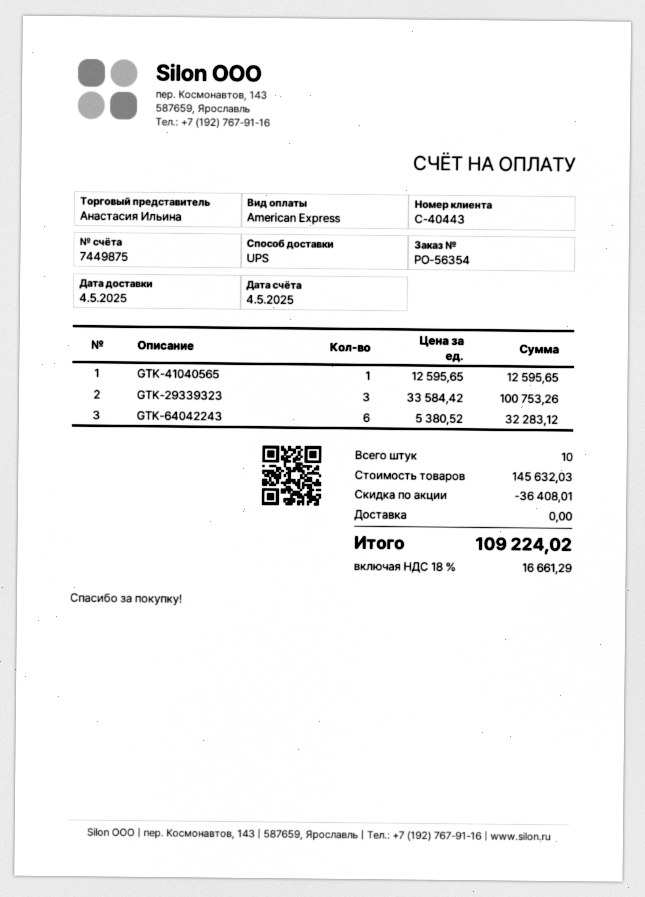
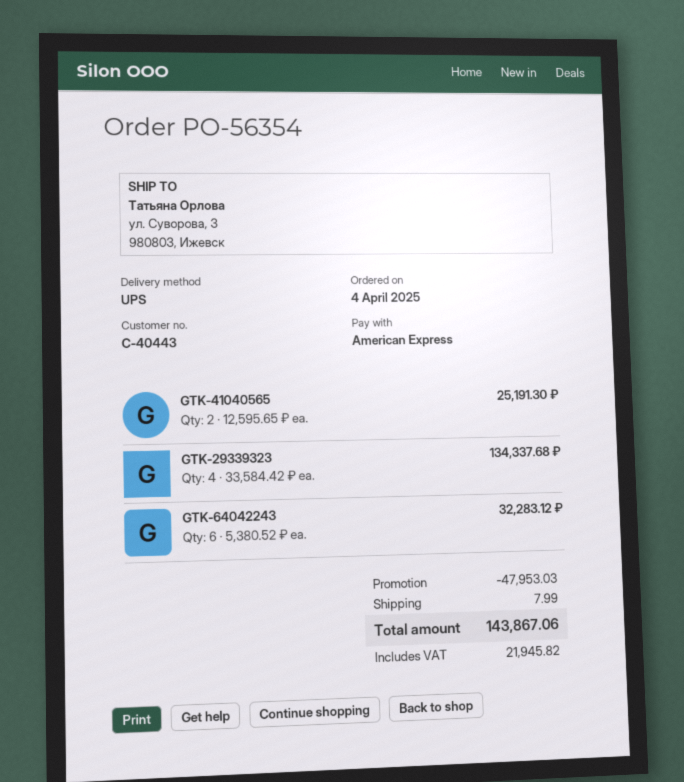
GTK-41040565: 1 x 12595.65 = 12595.65 -> 2 x 12595.65 = 25191.30
GTK-29339323: 3 x 33584.42 = 100753.26 -> 4 x 33584.42 = 134337.68
discount: 36408.01 -> 47953.03
shipping: 0.00 -> 7.99
tax: 16661.29 -> 21945.82
total: 109224.02 -> 143867.06

